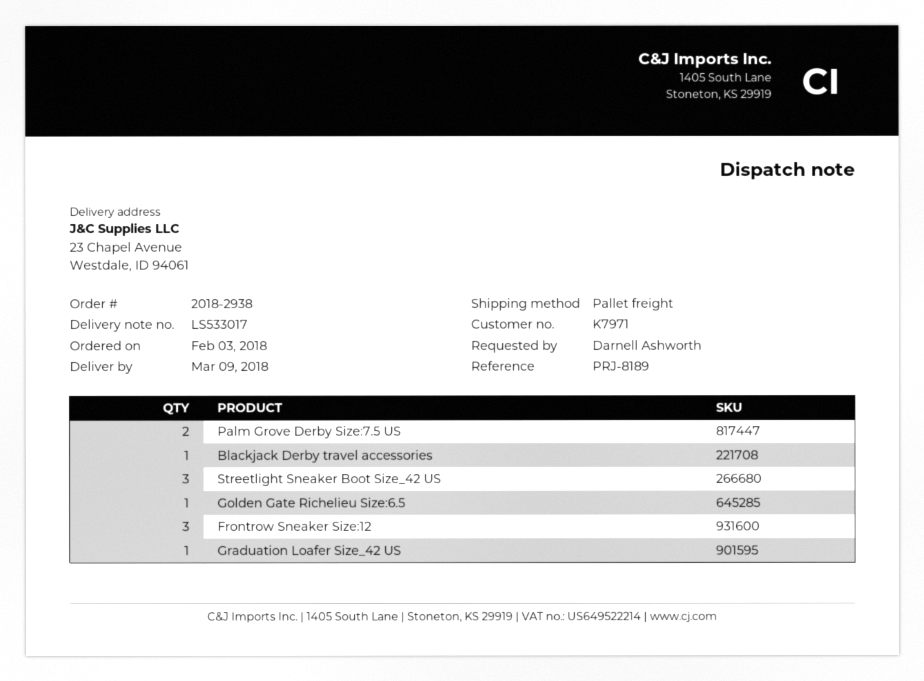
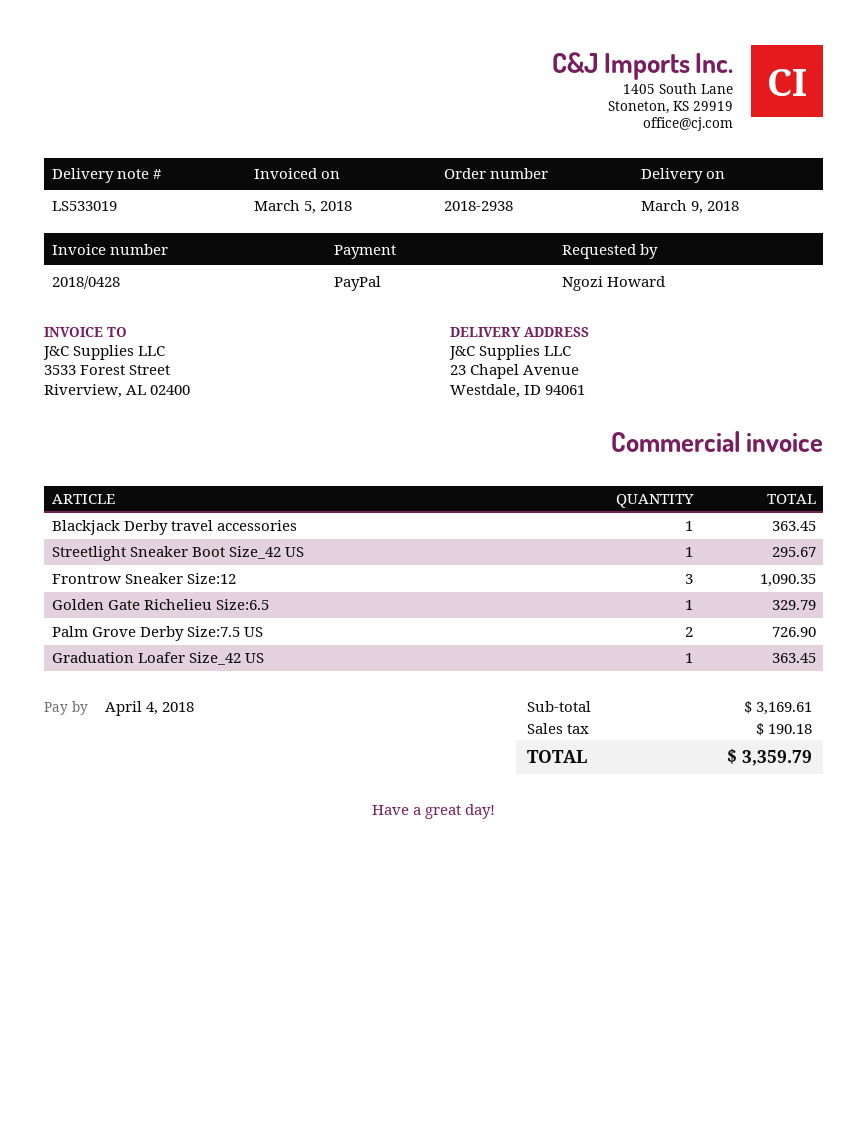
delivery note number: LS533017 -> LS533019
ordered by: Darnell Ashworth -> Ngozi Howard
Streetlight Sneaker Boot Size_42 US: 3 -> 1

